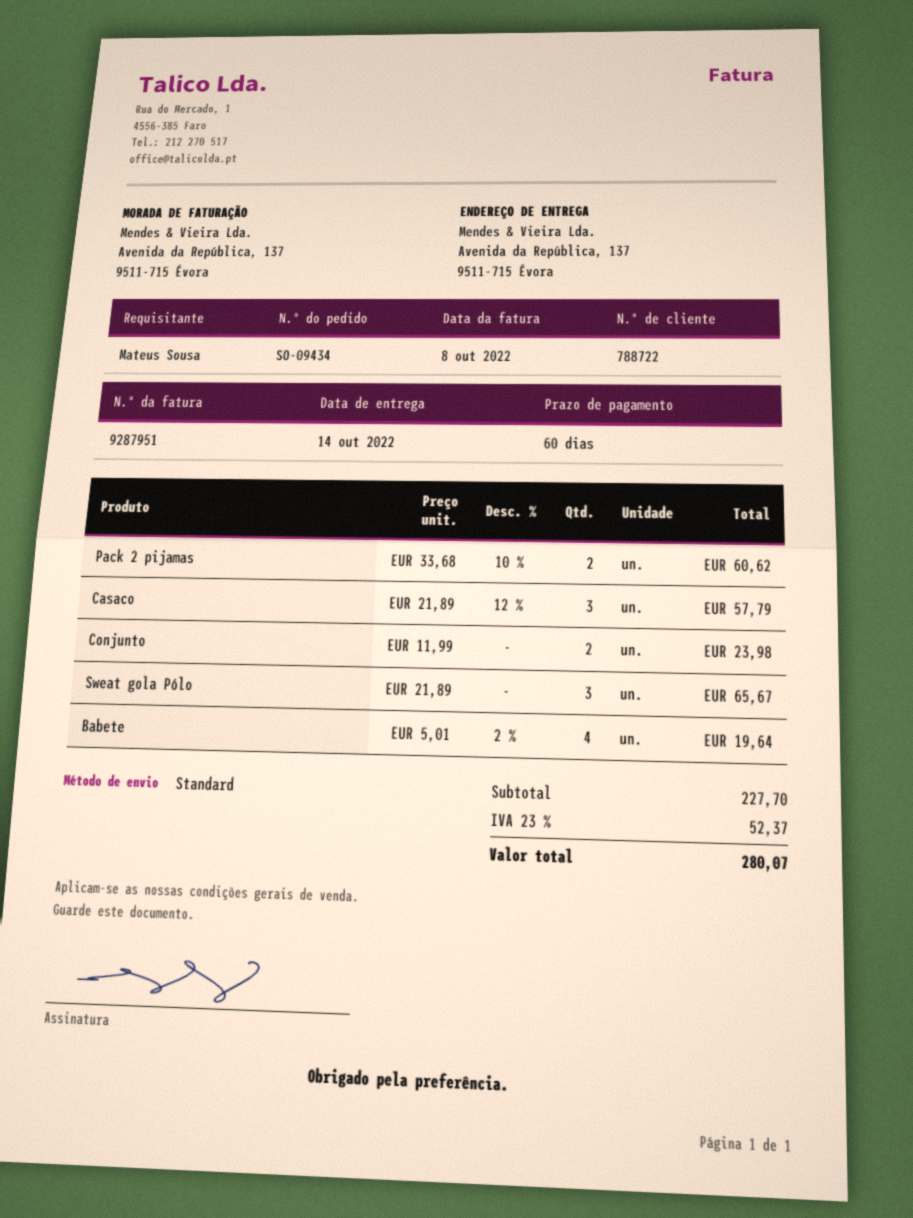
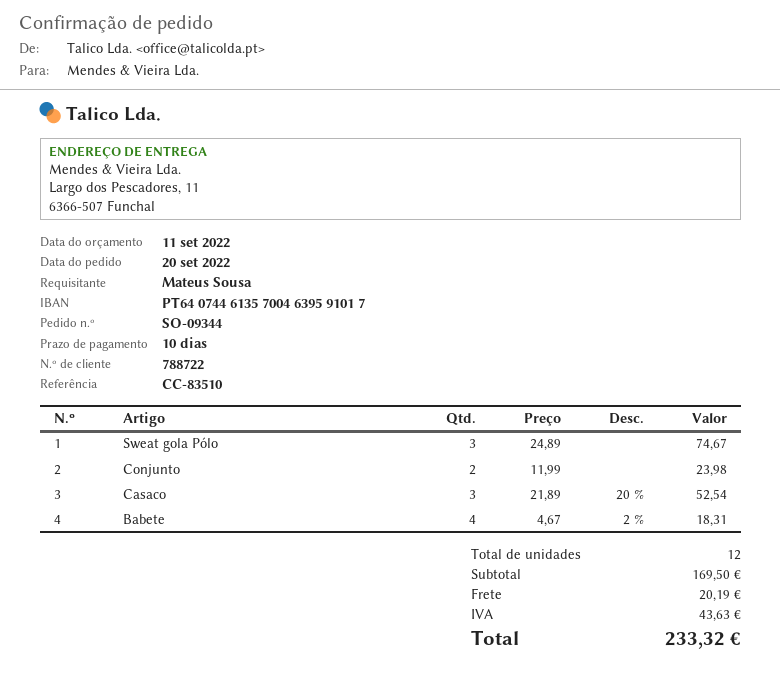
order number: SO-09434 -> SO-09344
payment terms: 60 days -> 10 days
ship to: Avenida da República, 137, 9511-715 Évora -> Largo dos Pescadores, 11, 6366-507 Funchal
Pack 2 pijamas: 2 x 33.68 - 10% = 60.62 -> none
Casaco: 3 x 21.89 - 12% = 57.79 -> 3 x 21.89 - 20% = 52.54
Sweat gola Pólo: 3 x 21.89 = 65.67 -> 3 x 24.89 = 74.67
Babete: 4 x 5.01 - 2% = 19.64 -> 4 x 4.67 - 2% = 18.31
subtotal: 227.70 -> 169.50
shipping: none -> 20.19
tax: 52.37 -> 43.63
total: 280.07 -> 233.32

